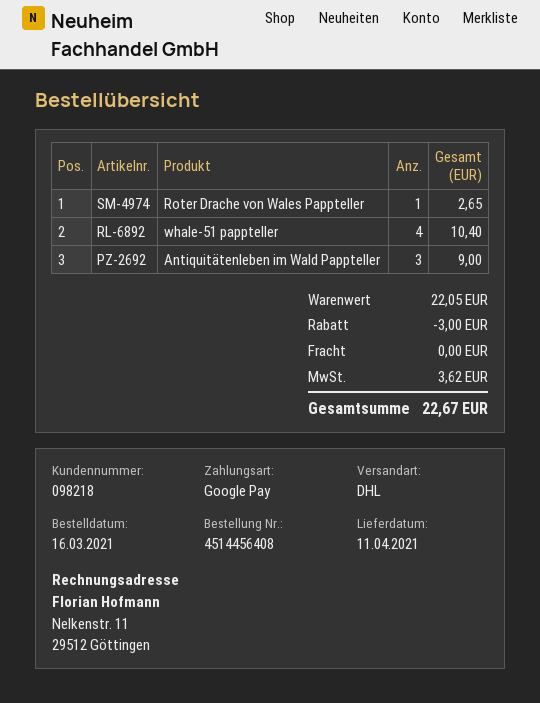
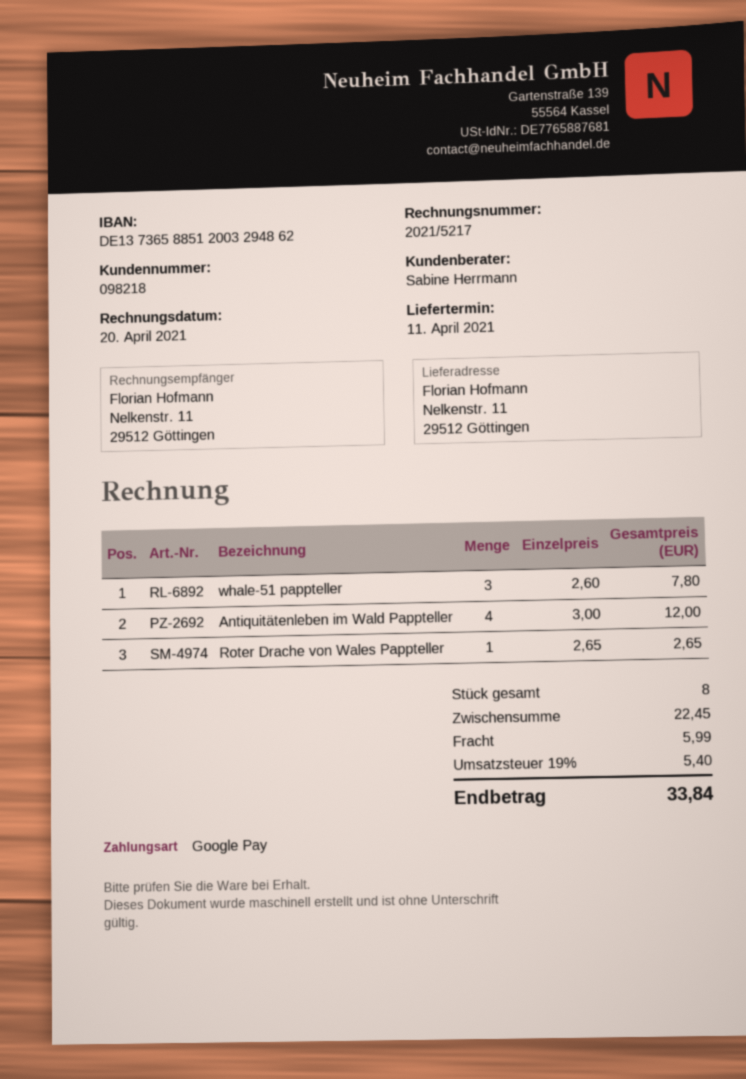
whale-51 pappteller: 4 for 10.40 -> 3 for 7.80
Antiquitätenleben im Wald Pappteller: 3 for 9.00 -> 4 for 12.00
subtotal: 22.05 -> 22.45
discount: 3.00 -> none
shipping: 0.00 -> 5.99
tax: 3.62 -> 5.40
total: 22.67 -> 33.84

